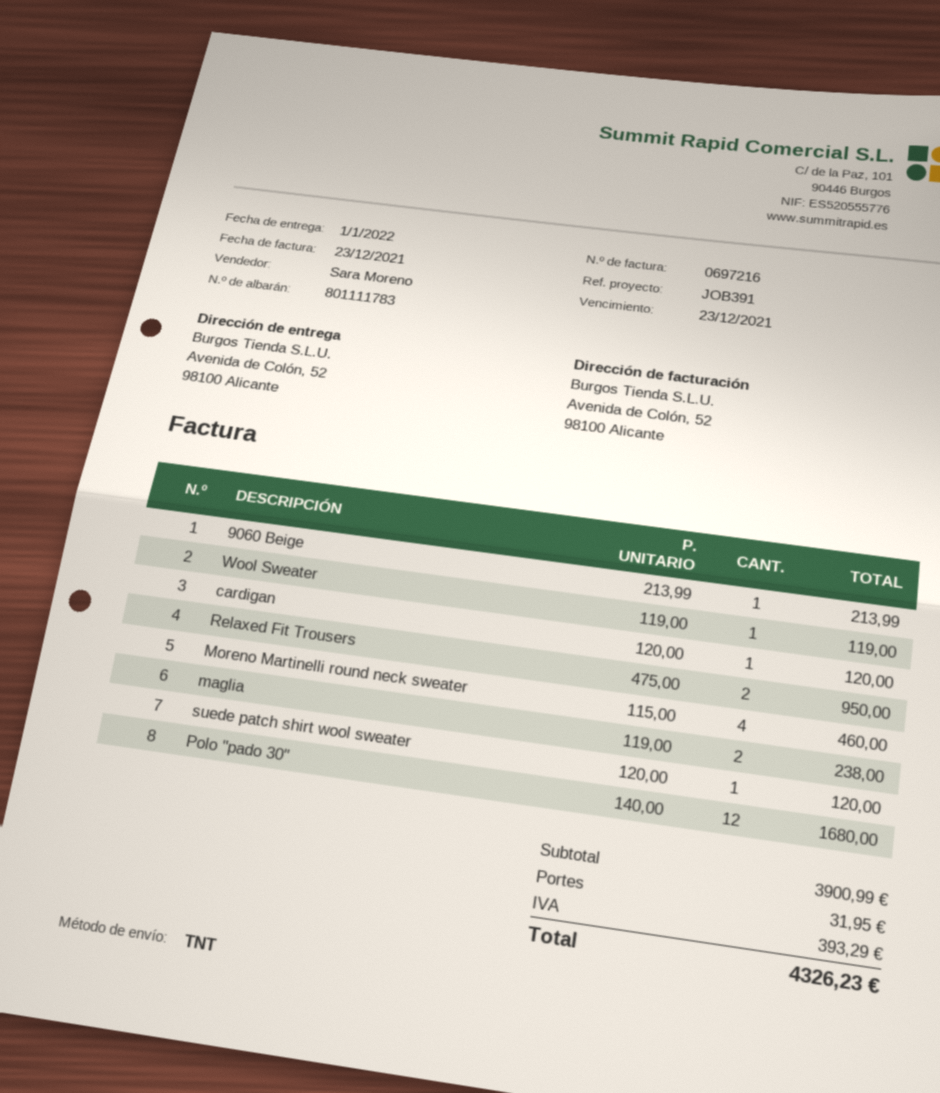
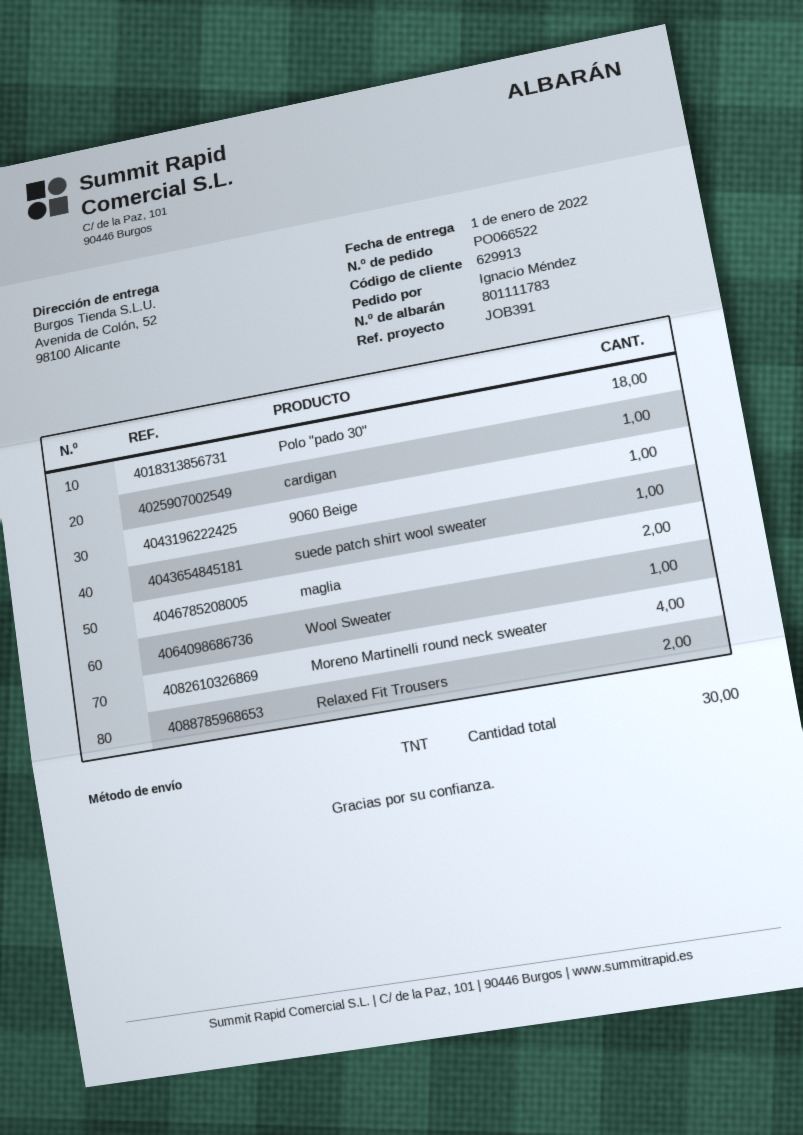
Polo "pado 30": 12 -> 18

